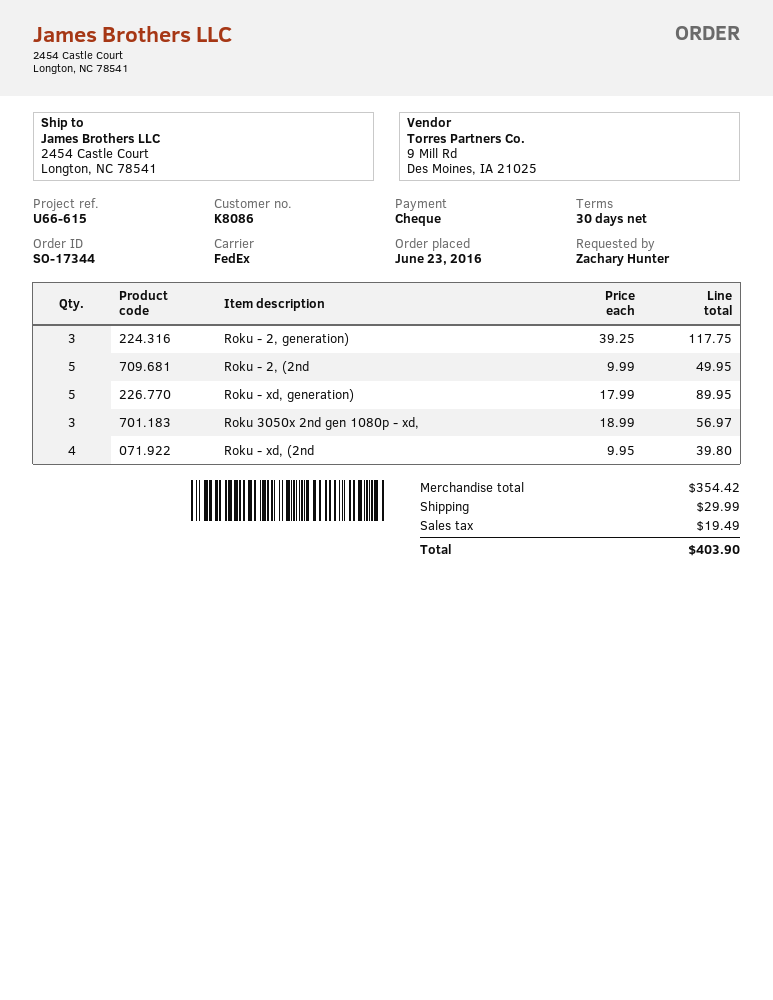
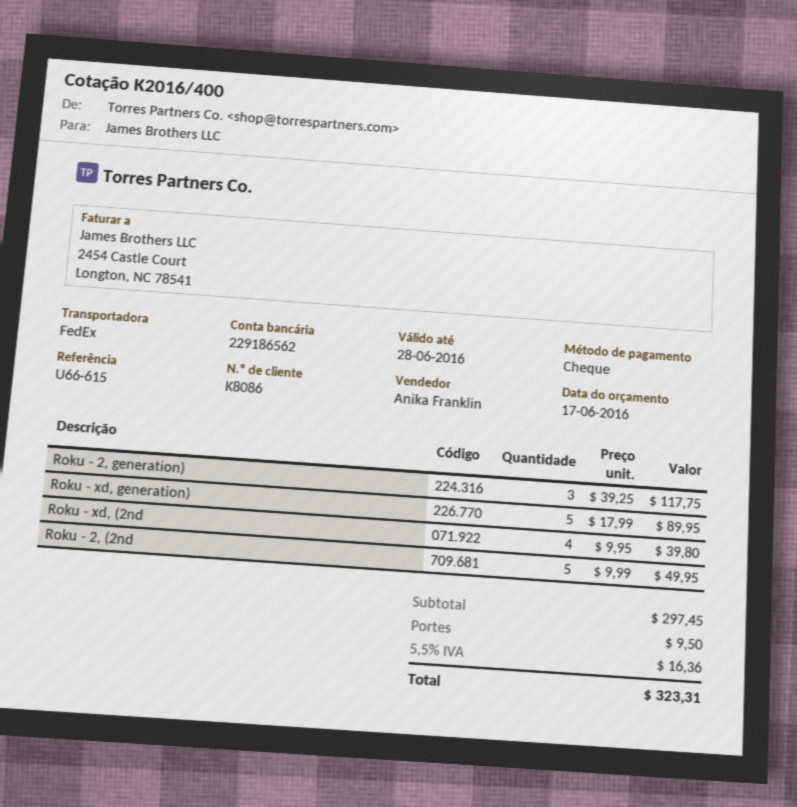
Roku 3050x 2nd gen 1080p - xd,: 3 x 18.99 = 56.97 -> none
subtotal: 354.42 -> 297.45
shipping: 29.99 -> 9.50
tax: 19.49 -> 16.36
total: 403.90 -> 323.31

